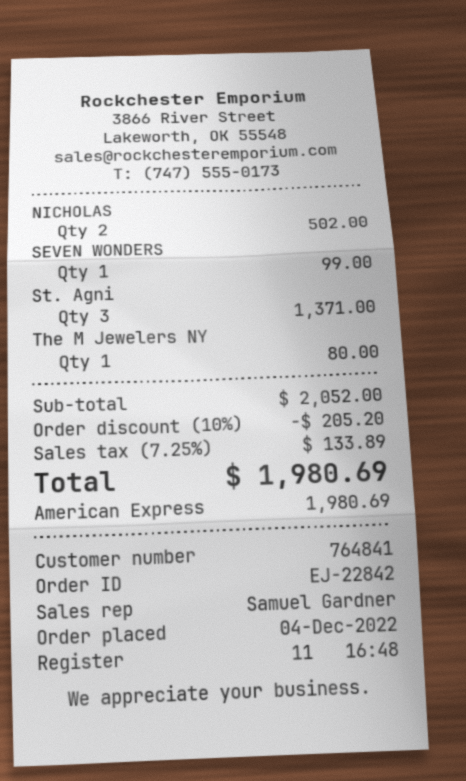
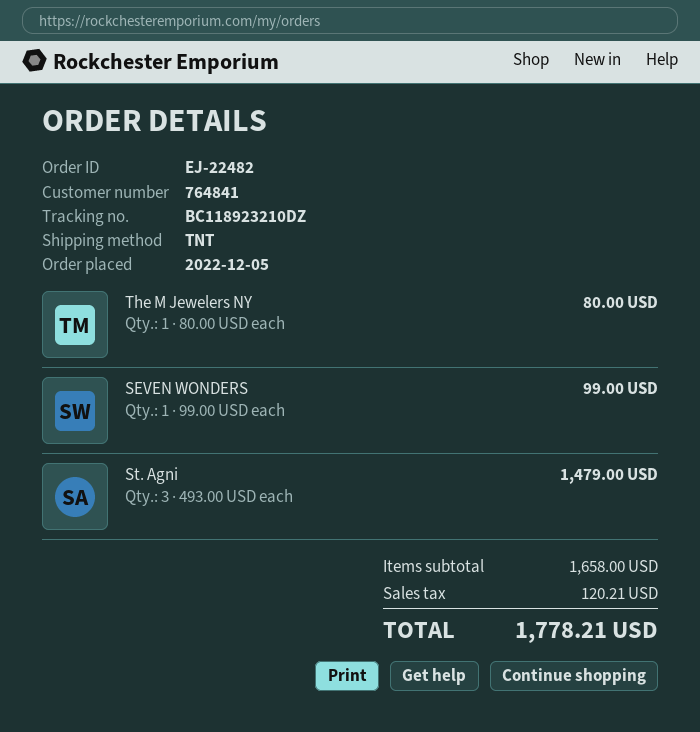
order number: EJ-22842 -> EJ-22482
order date: 2022-12-04 -> 2022-12-05
NICHOLAS: 2 for 502.00 -> none
St. Agni: 3 for 1371.00 -> 3 for 1479.00
subtotal: 2052.00 -> 1658.00
discount: 10% = 205.20 -> none
tax: 133.89 -> 120.21
total: 1980.69 -> 1778.21

